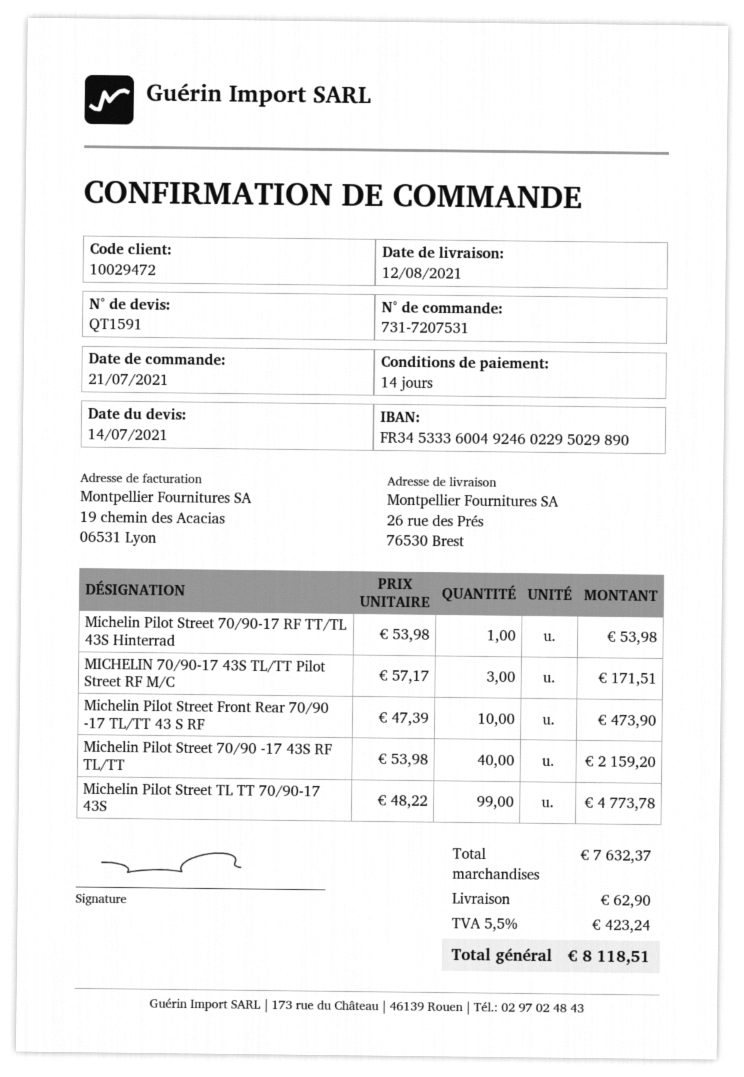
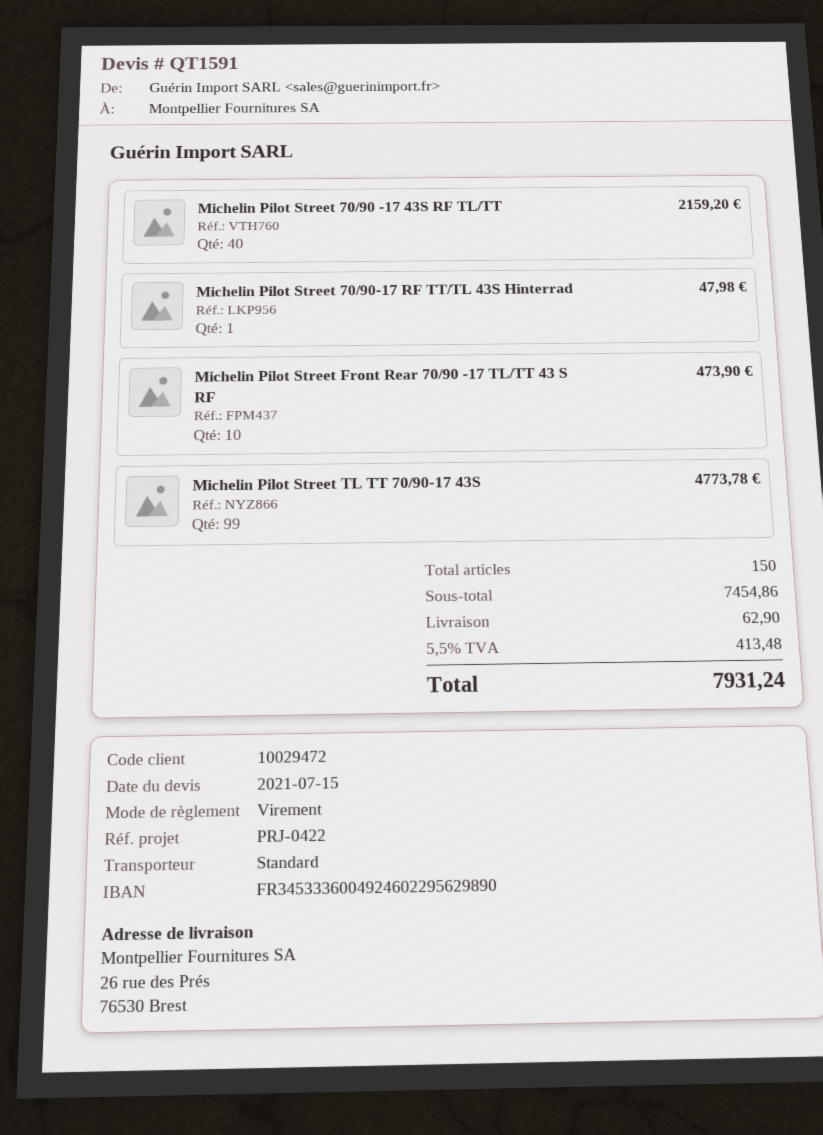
quote date: 2021-07-14 -> 2021-07-15
bank account: FR3453336004924602295029890 -> FR3453336004924602295629890
Michelin Pilot Street 70/90-17 RF TT/TL 43S Hinterrad: 1 for 53.98 -> 1 for 47.98
MICHELIN 70/90-17 43S TL/TT Pilot Street RF M/C: 3 for 171.51 -> none
subtotal: 7632.37 -> 7454.86
tax: 5.5% = 423.24 -> 5.5% = 413.48
total: 8118.51 -> 7931.24

